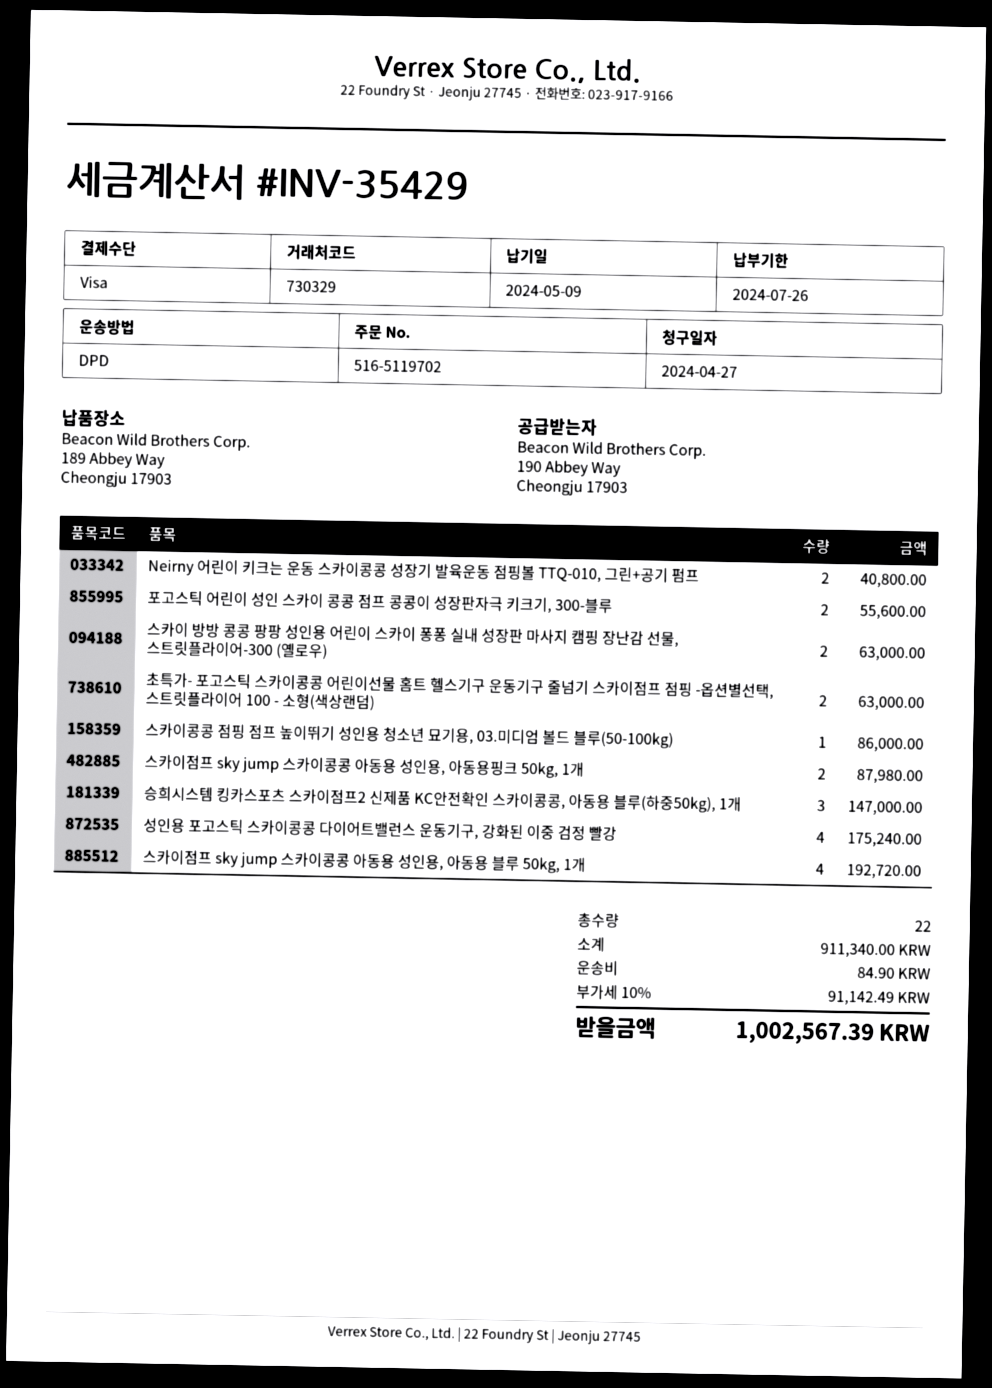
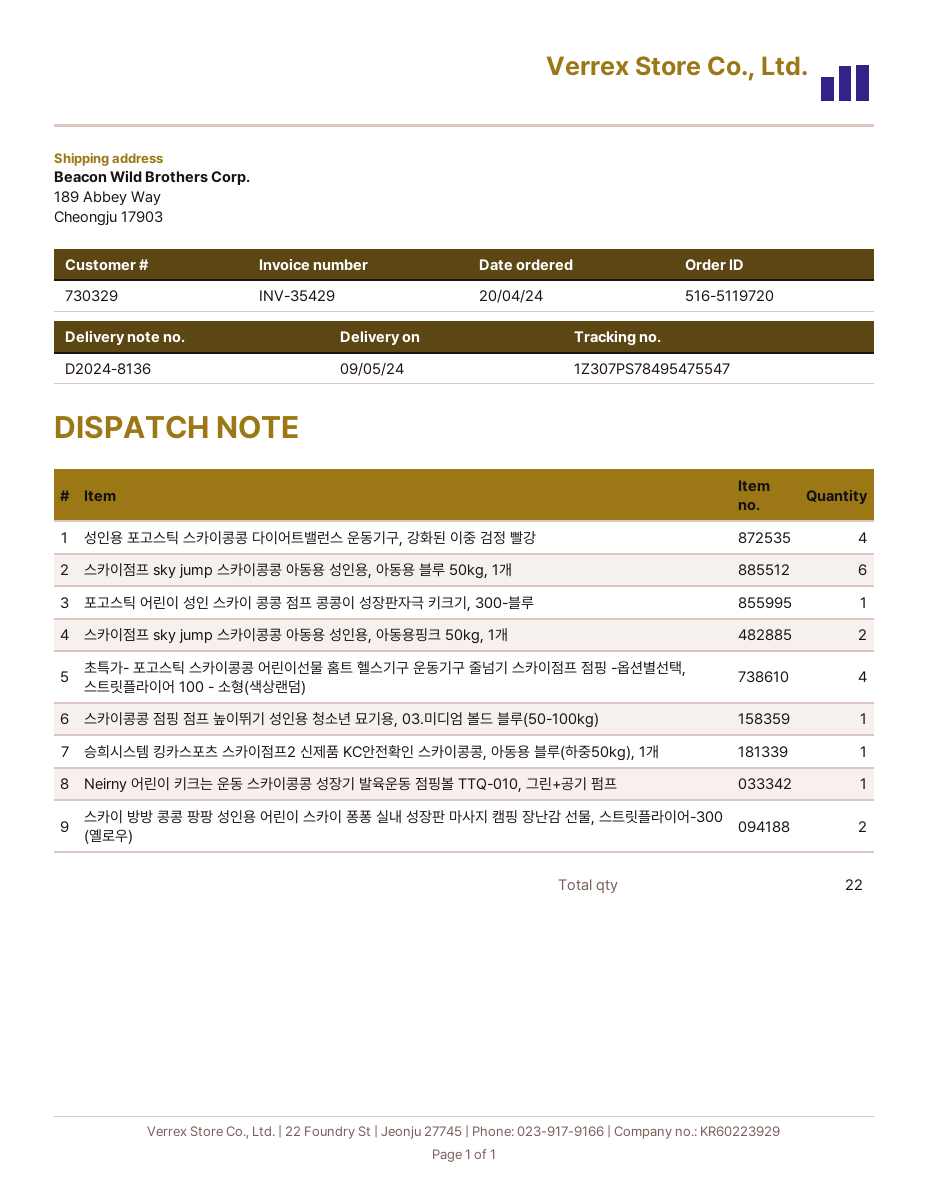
order number: 516-5119702 -> 516-5119720
Neirny 어린이 키크는 운동 스카이콩콩 성장기 발육운동 점핑볼 TTQ-010, 그린+공기 펌프: 2 -> 1
포고스틱 어린이 성인 스카이 콩콩 점프 콩콩이 성장판자극 키크기, 300-블루: 2 -> 1
초특가- 포고스틱 스카이콩콩 어린이선물 홈트 헬스기구 운동기구 줄넘기 스카이점프 점핑 -옵션별선택, 스트릿플라이어 100 - 소형(색상랜덤): 2 -> 4
승희시스템 킹카스포츠 스카이점프2 신제품 KC안전확인 스카이콩콩, 아동용 블루(하중50kg), 1개: 3 -> 1
스카이점프 sky jump 스카이콩콩 아동용 성인용, 아동용 블루 50kg, 1개: 4 -> 6

